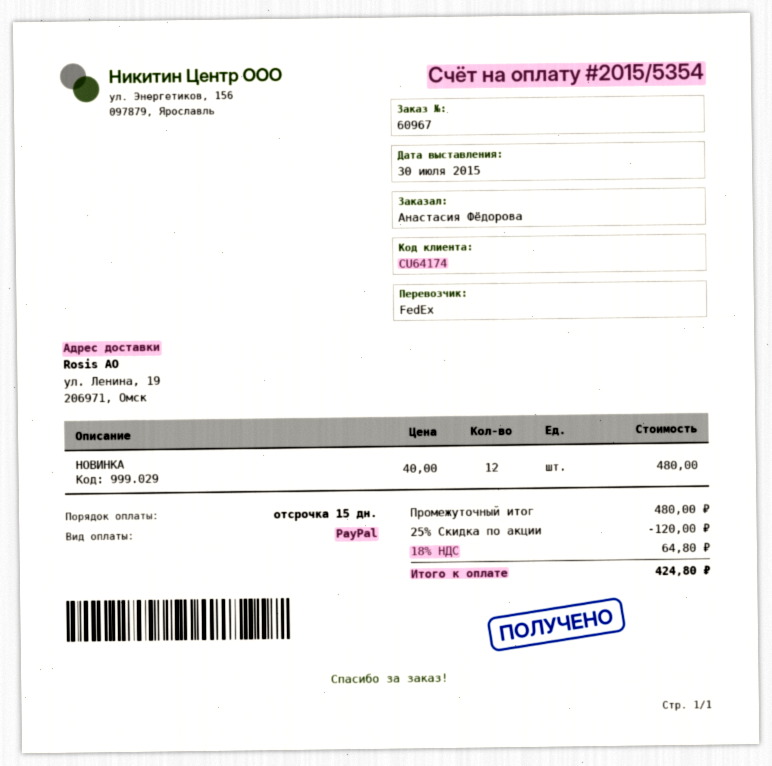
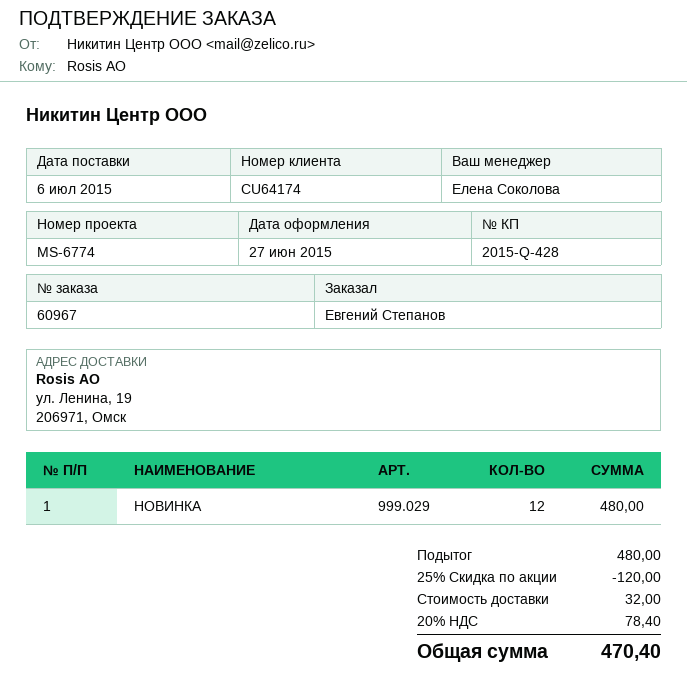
ordered by: Анастасия Фёдорова -> Евгений Степанов
shipping: none -> 32.00
tax: 18% = 64.80 -> 20% = 78.40
total: 424.80 -> 470.40

